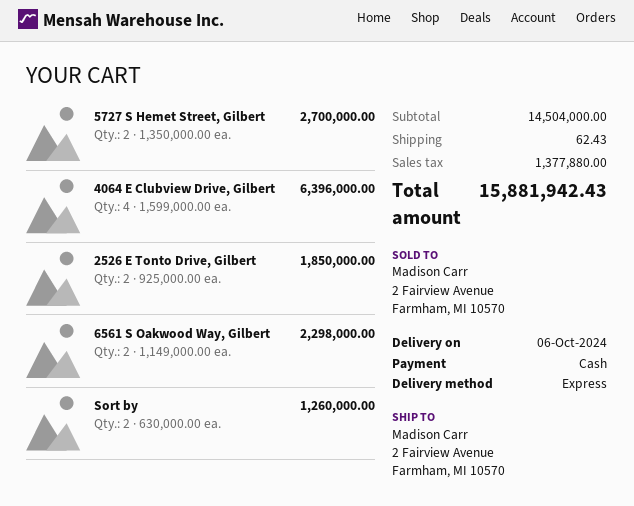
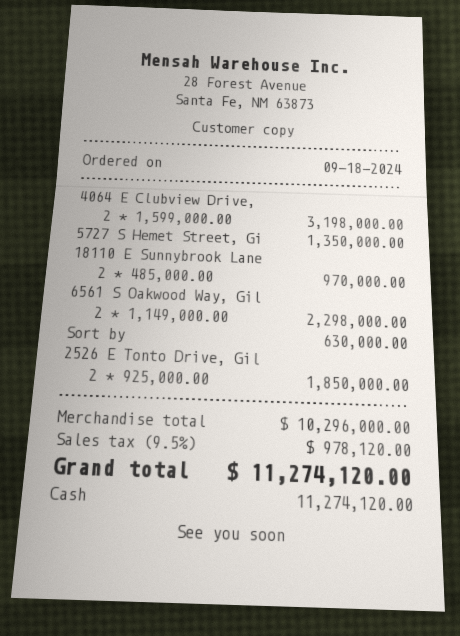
5727 S Hemet Street, Gilbert: 2 x 1350000.00 = 2700000.00 -> 1 x 1350000.00 = 1350000.00
4064 E Clubview Drive, Gilbert: 4 x 1599000.00 = 6396000.00 -> 2 x 1599000.00 = 3198000.00
Sort by: 2 x 630000.00 = 1260000.00 -> 1 x 630000.00 = 630000.00
18110 E Sunnybrook Lane: none -> 2 x 485000.00 = 970000.00
subtotal: 14504000.00 -> 10296000.00
shipping: 62.43 -> none
tax: 1377880.00 -> 978120.00
total: 15881942.43 -> 11274120.00

